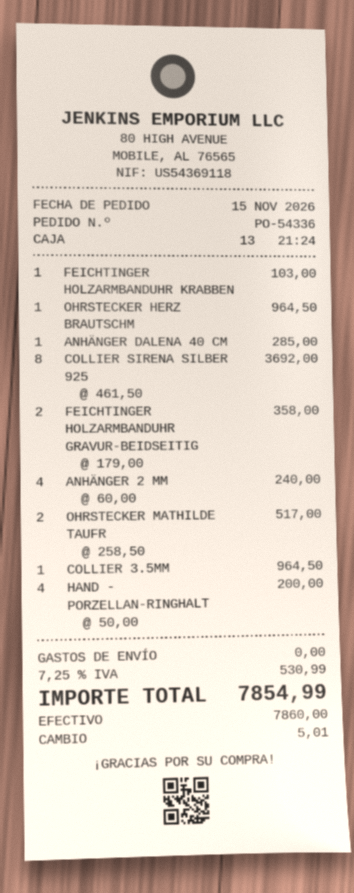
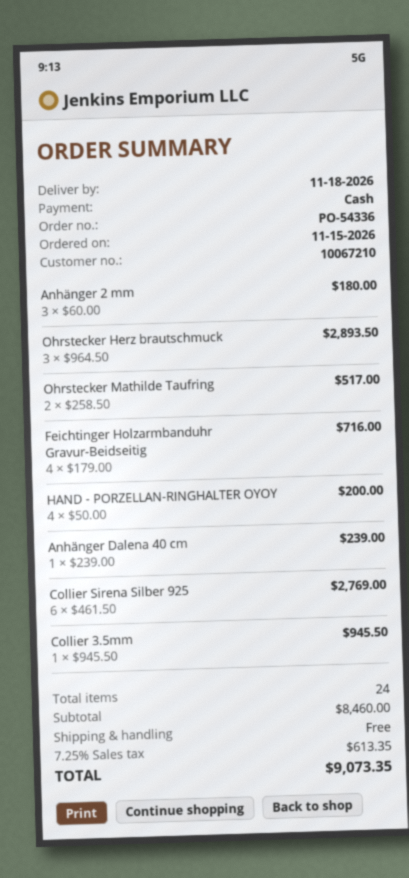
FEICHTINGER HOLZARMBANDUHR KRABBEN: 1 x 103.00 = 103.00 -> none
OHRSTECKER HERZ BRAUTSCHM: 1 x 964.50 = 964.50 -> 3 x 964.50 = 2893.50
ANHÄNGER DALENA 40 CM: 1 x 285.00 = 285.00 -> 1 x 239.00 = 239.00
COLLIER SIRENA SILBER 925: 8 x 461.50 = 3692.00 -> 6 x 461.50 = 2769.00
FEICHTINGER HOLZARMBANDUHR GRAVUR-BEIDSEITIG: 2 x 179.00 = 358.00 -> 4 x 179.00 = 716.00
ANHÄNGER 2 MM: 4 x 60.00 = 240.00 -> 3 x 60.00 = 180.00
COLLIER 3.5MM: 1 x 964.50 = 964.50 -> 1 x 945.50 = 945.50
tax: 7.25% = 530.99 -> 7.25% = 613.35
total: 7854.99 -> 9073.35

